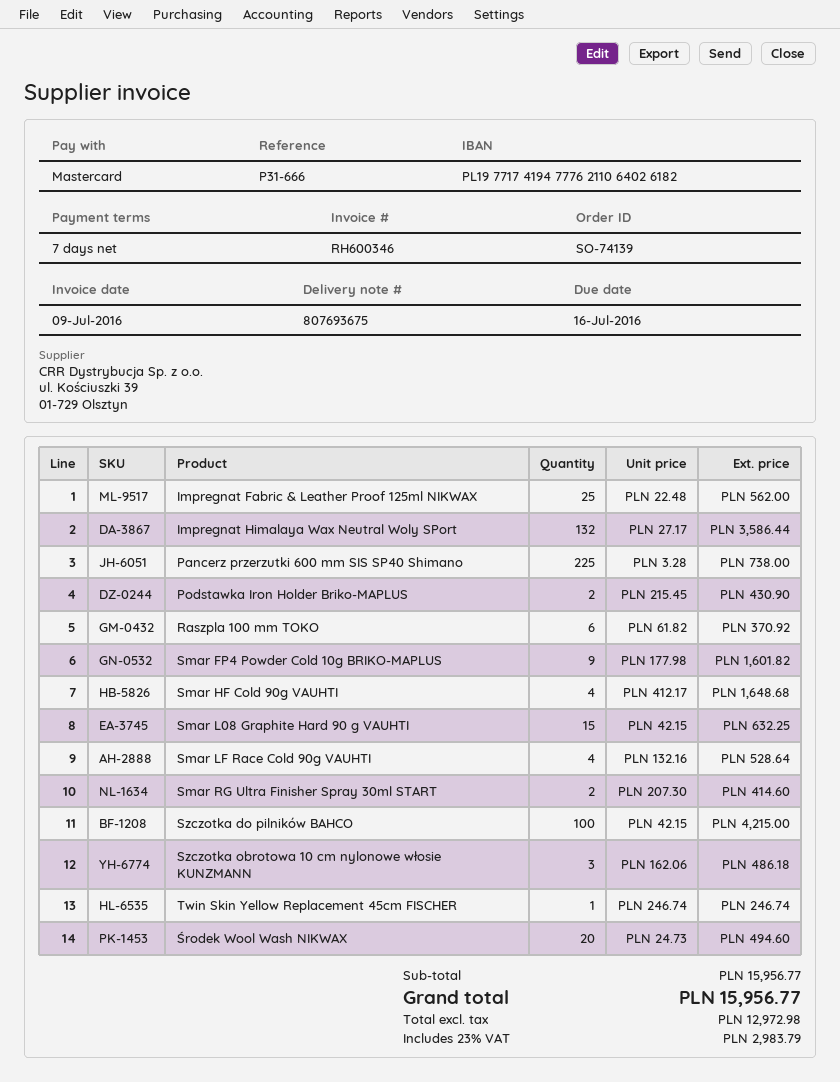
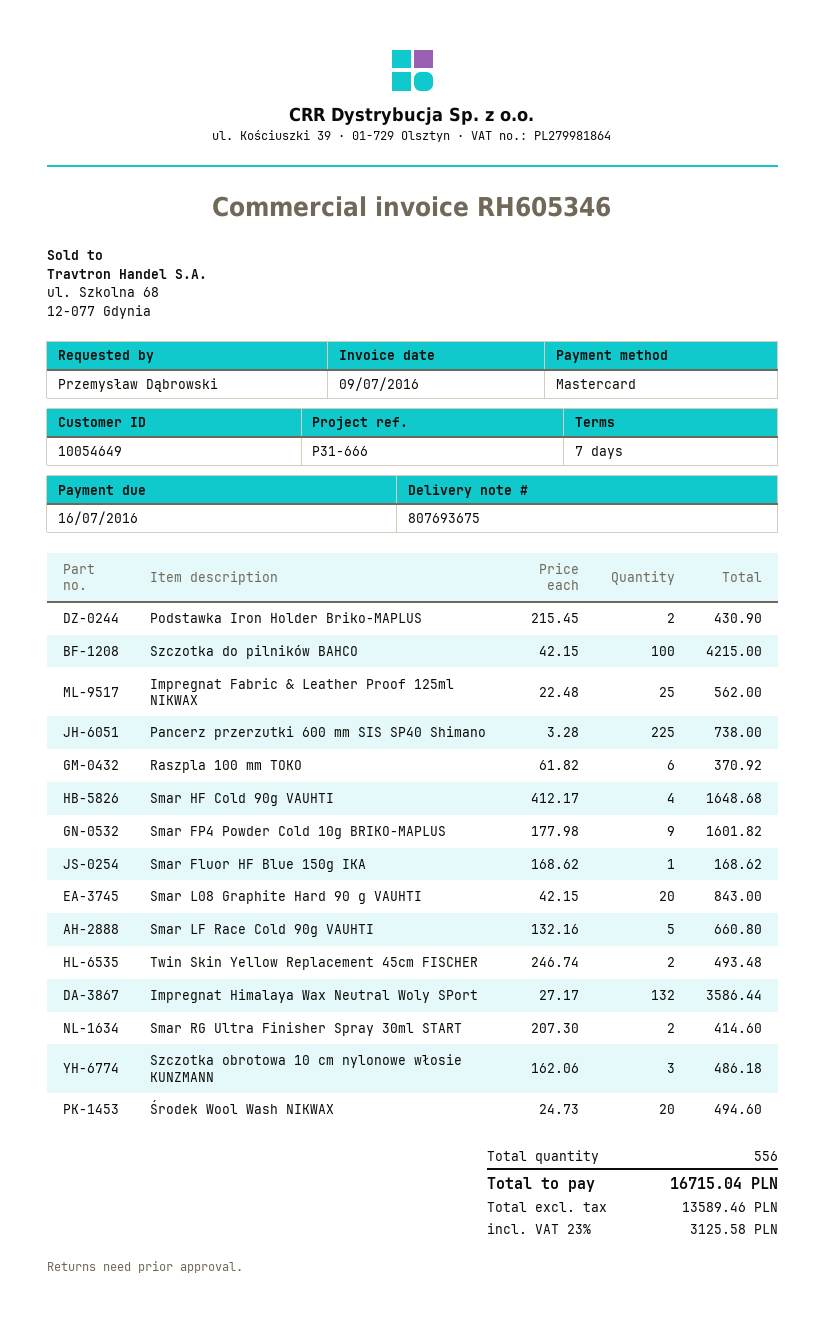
invoice number: RH600346 -> RH605346
Smar L08 Graphite Hard 90 g VAUHTI: 15 x 42.15 = 632.25 -> 20 x 42.15 = 843.00
Smar LF Race Cold 90g VAUHTI: 4 x 132.16 = 528.64 -> 5 x 132.16 = 660.80
Twin Skin Yellow Replacement 45cm FISCHER: 1 x 246.74 = 246.74 -> 2 x 246.74 = 493.48
Smar Fluor HF Blue 150g IKA: none -> 1 x 168.62 = 168.62
net: 12972.98 -> 13589.46
tax: 23% = 2983.79 -> 23% = 3125.58
total: 15956.77 -> 16715.04

